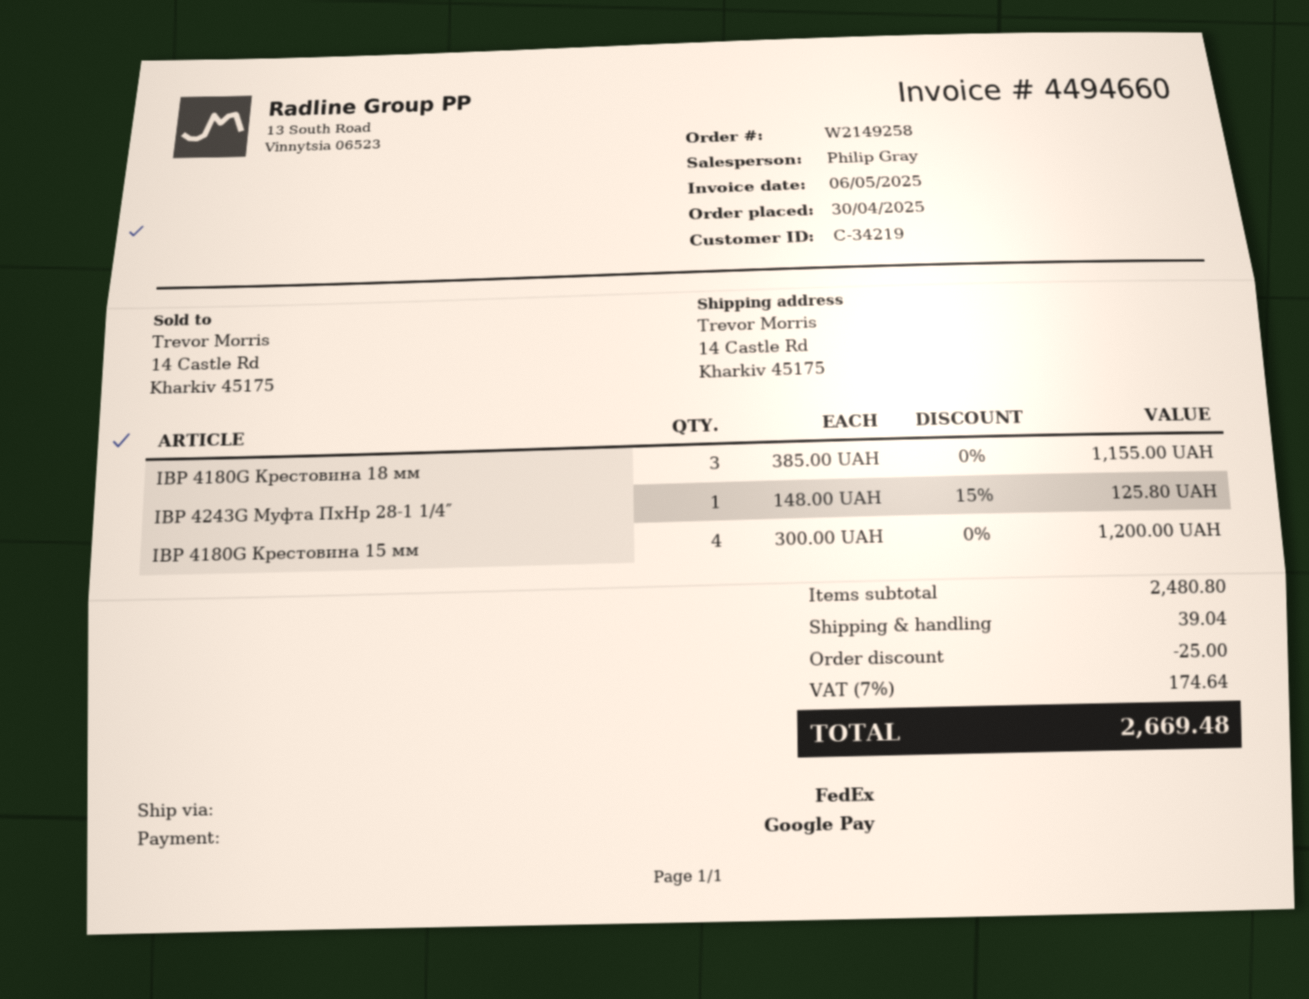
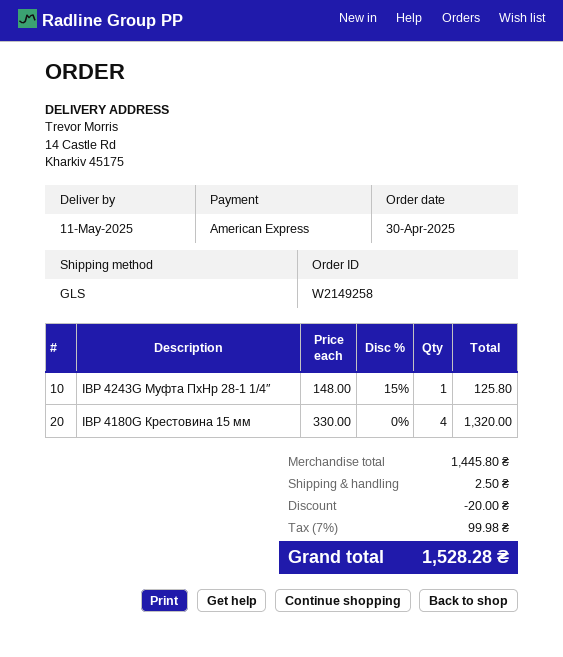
payment method: Google Pay -> American Express
shipping method: FedEx -> GLS
IBP 4180G Крестовина 18 мм: 3 x 385.00 = 1155.00 -> none
IBP 4180G Крестовина 15 мм: 4 x 300.00 = 1200.00 -> 4 x 330.00 = 1320.00
subtotal: 2480.80 -> 1445.80
discount: 25.00 -> 20.00
shipping: 39.04 -> 2.50
tax: 7% = 174.64 -> 7% = 99.98
total: 2669.48 -> 1528.28

